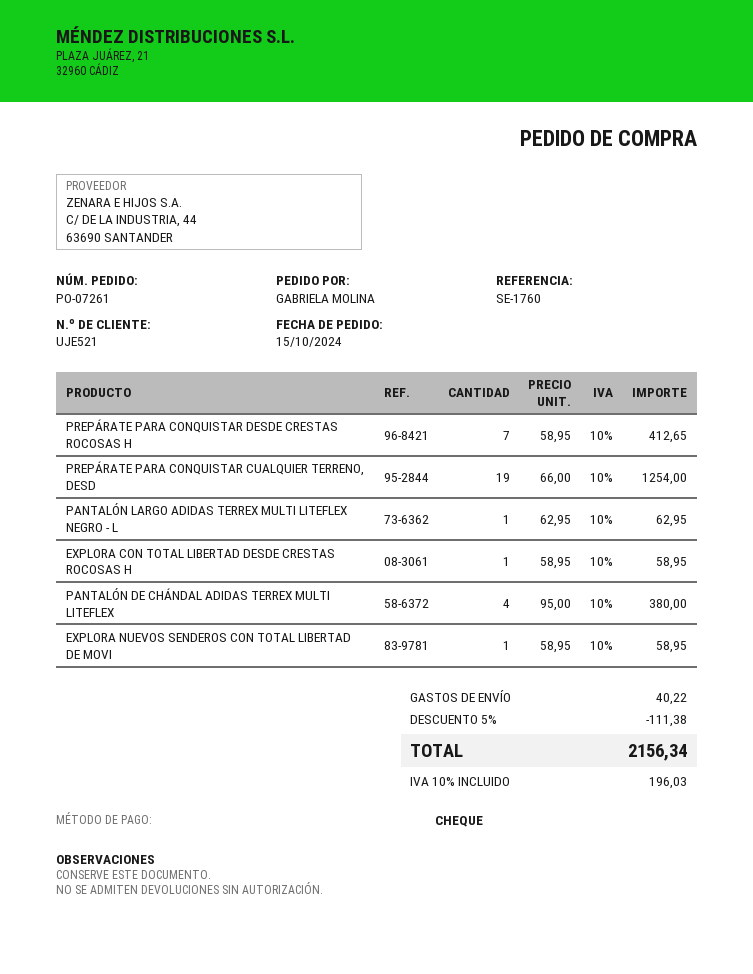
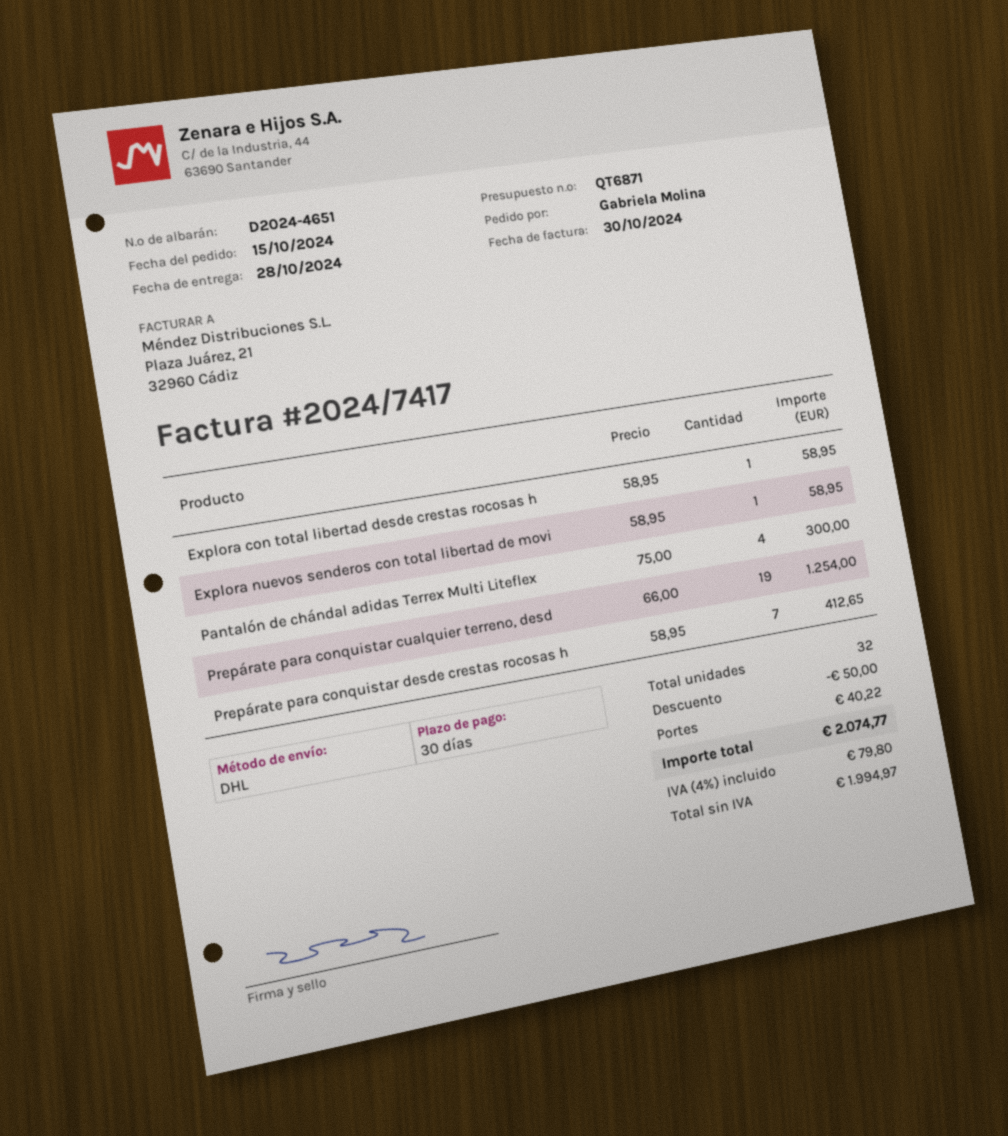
PANTALÓN LARGO ADIDAS TERREX MULTI LITEFLEX NEGRO - L: 1 x 62.95 = 62.95 -> none
PANTALÓN DE CHÁNDAL ADIDAS TERREX MULTI LITEFLEX: 4 x 95.00 = 380.00 -> 4 x 75.00 = 300.00
discount: 111.38 -> 50.00
tax: 10% = 196.03 -> 4% = 79.80
total: 2156.34 -> 2074.77

